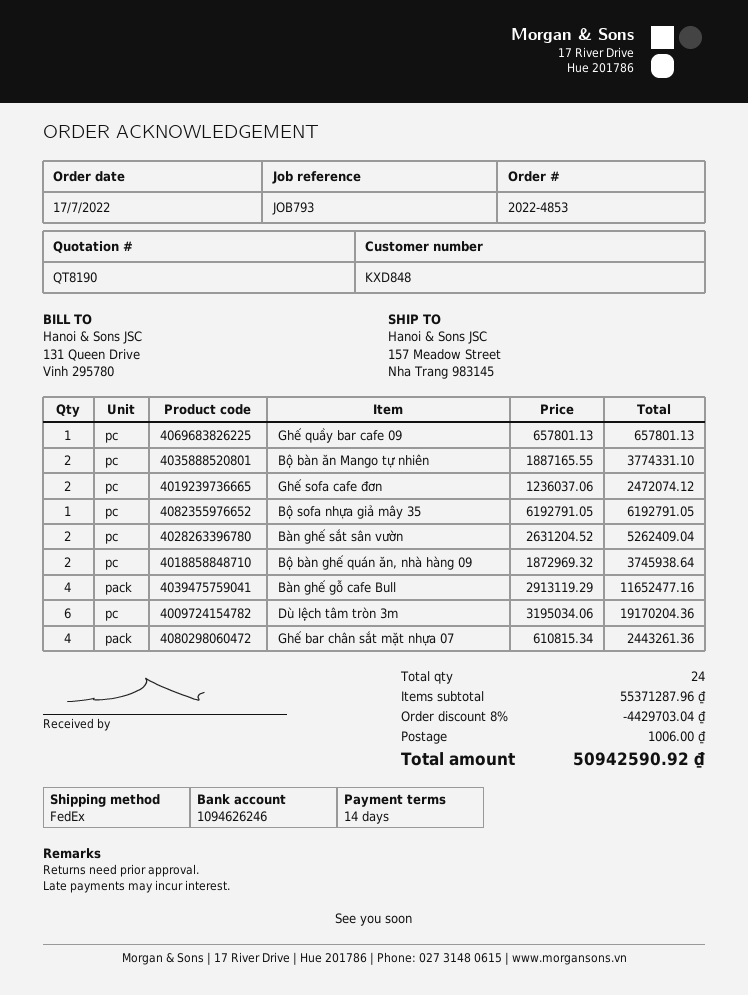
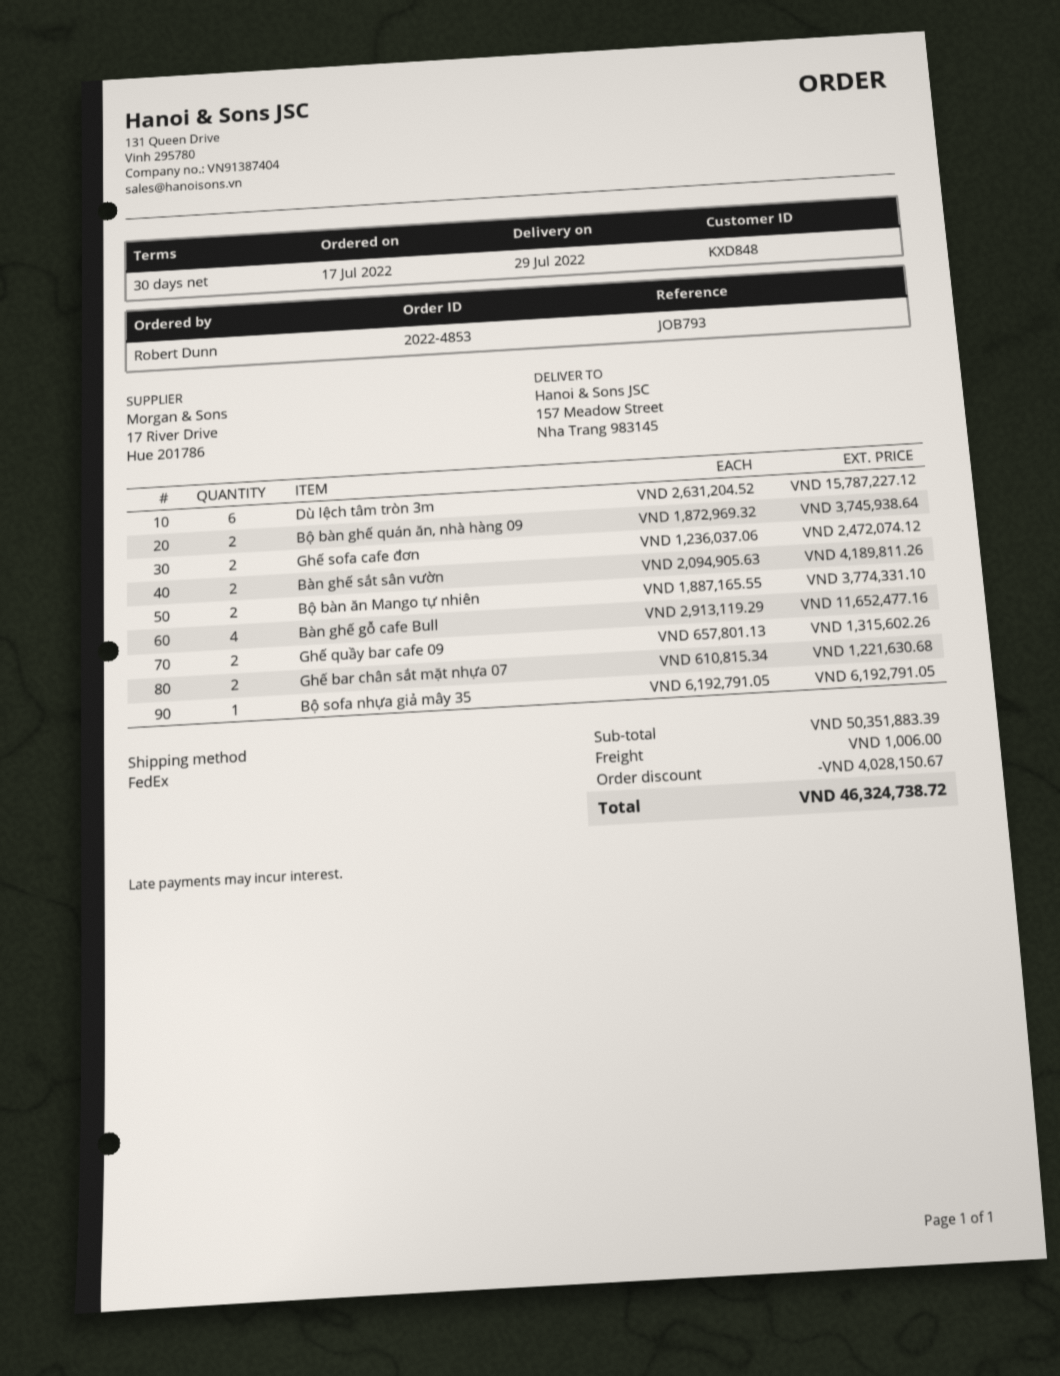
payment terms: 14 days -> 30 days
Ghế quầy bar cafe 09: 1 x 657801.13 = 657801.13 -> 2 x 657801.13 = 1315602.26
Bàn ghế sắt sân vườn: 2 x 2631204.52 = 5262409.04 -> 2 x 2094905.63 = 4189811.26
Dù lệch tâm tròn 3m: 6 x 3195034.06 = 19170204.36 -> 6 x 2631204.52 = 15787227.12
Ghế bar chân sắt mặt nhựa 07: 4 x 610815.34 = 2443261.36 -> 2 x 610815.34 = 1221630.68
subtotal: 55371287.96 -> 50351883.39
discount: 4429703.04 -> 4028150.67
total: 50942590.92 -> 46324738.72

